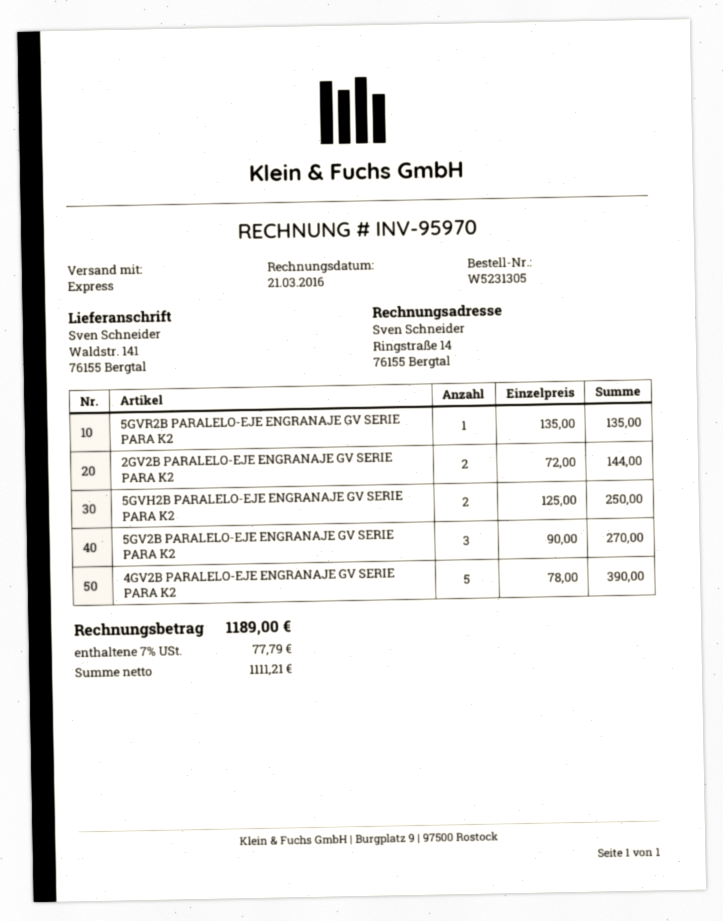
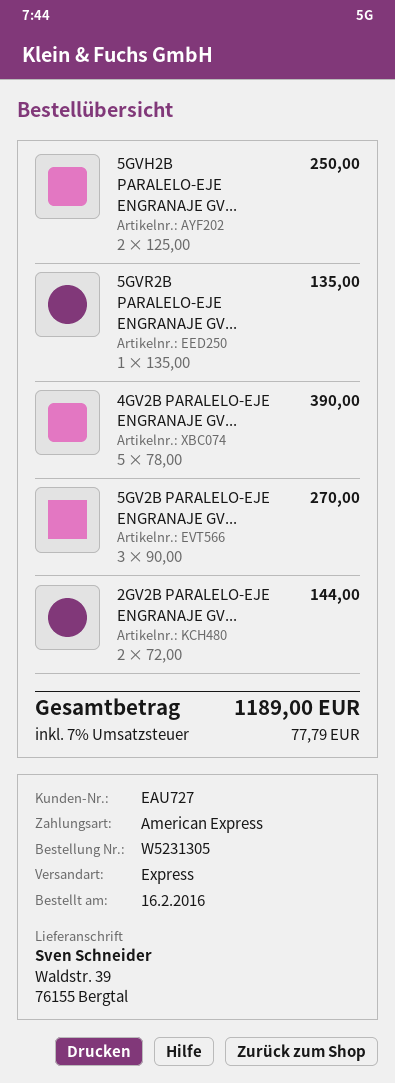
ship to: Waldstr. 141, 76155 Bergtal -> Waldstr. 39, 76155 Bergtal

